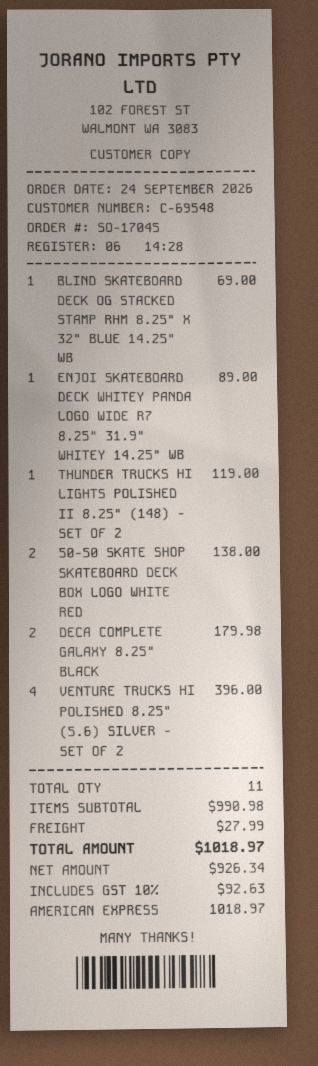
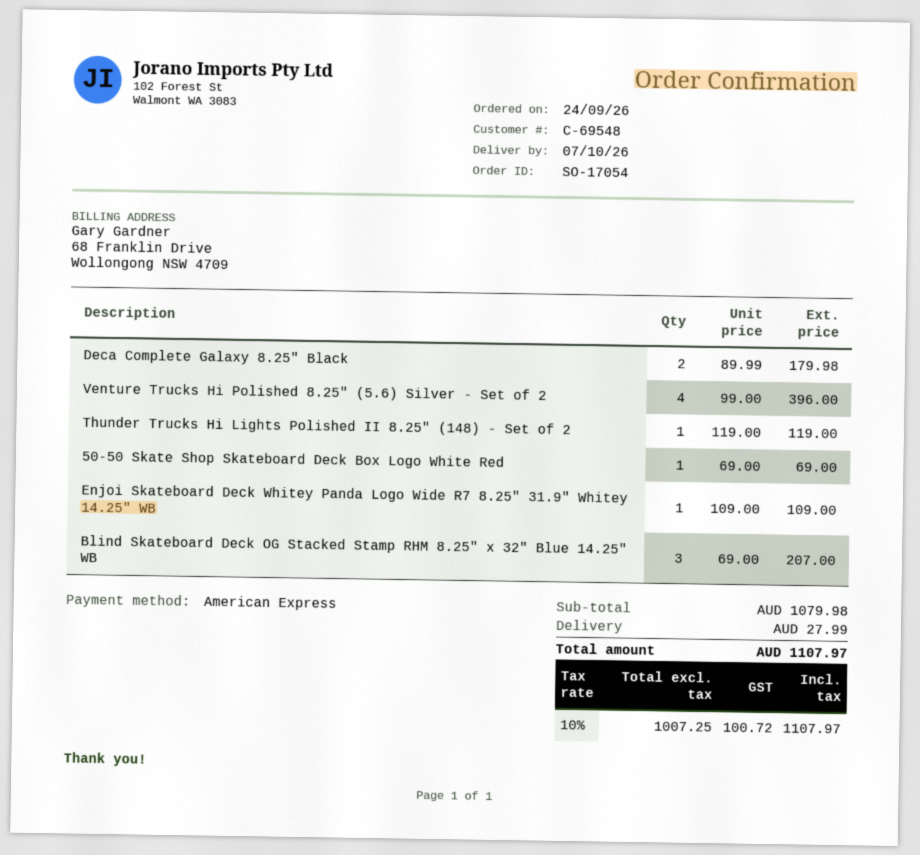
order number: SO-17045 -> SO-17054
BLIND SKATEBOARD DECK OG STACKED STAMP RHM 8.25" X 32" BLUE 14.25" WB: 1 for 69.00 -> 3 for 207.00
ENJOI SKATEBOARD DECK WHITEY PANDA LOGO WIDE R7 8.25" 31.9" WHITEY 14.25" WB: 1 for 89.00 -> 1 for 109.00
50-50 SKATE SHOP SKATEBOARD DECK BOX LOGO WHITE RED: 2 for 138.00 -> 1 for 69.00
subtotal: 990.98 -> 1079.98
net: 926.34 -> 1007.25
tax: 10% = 92.63 -> 10% = 100.72
total: 1018.97 -> 1107.97

